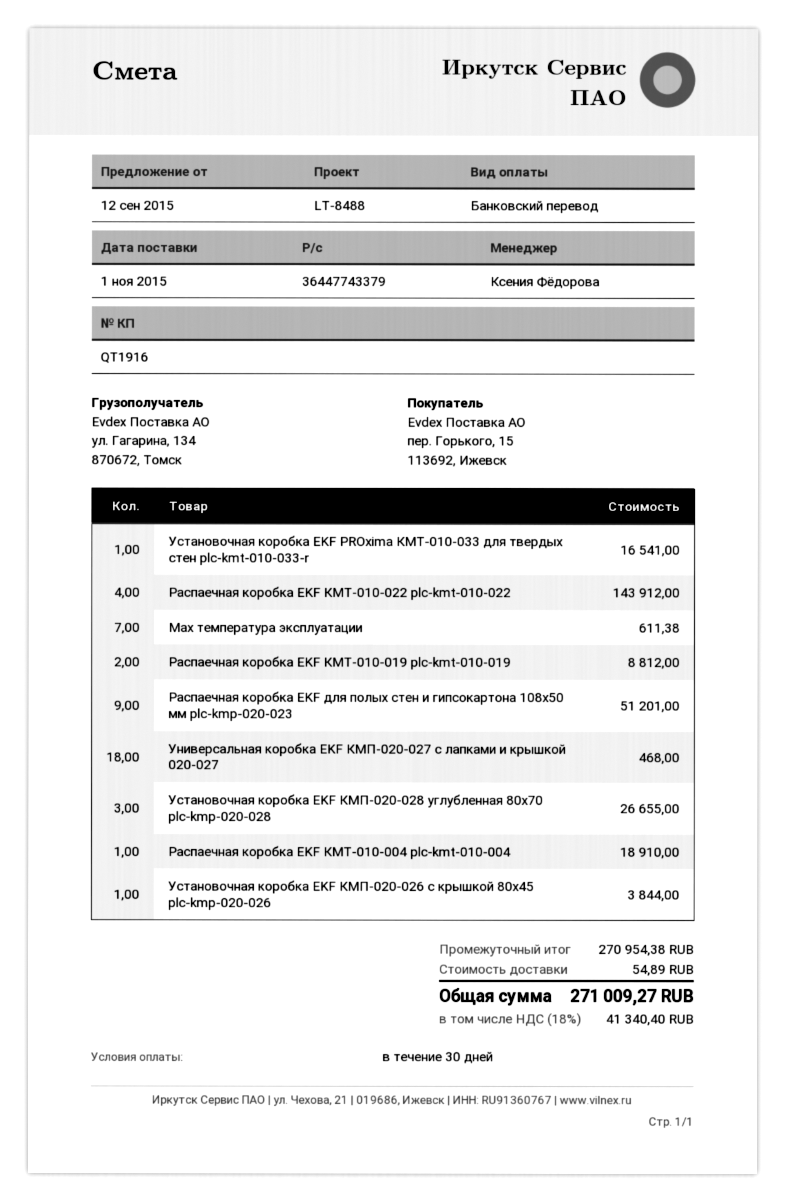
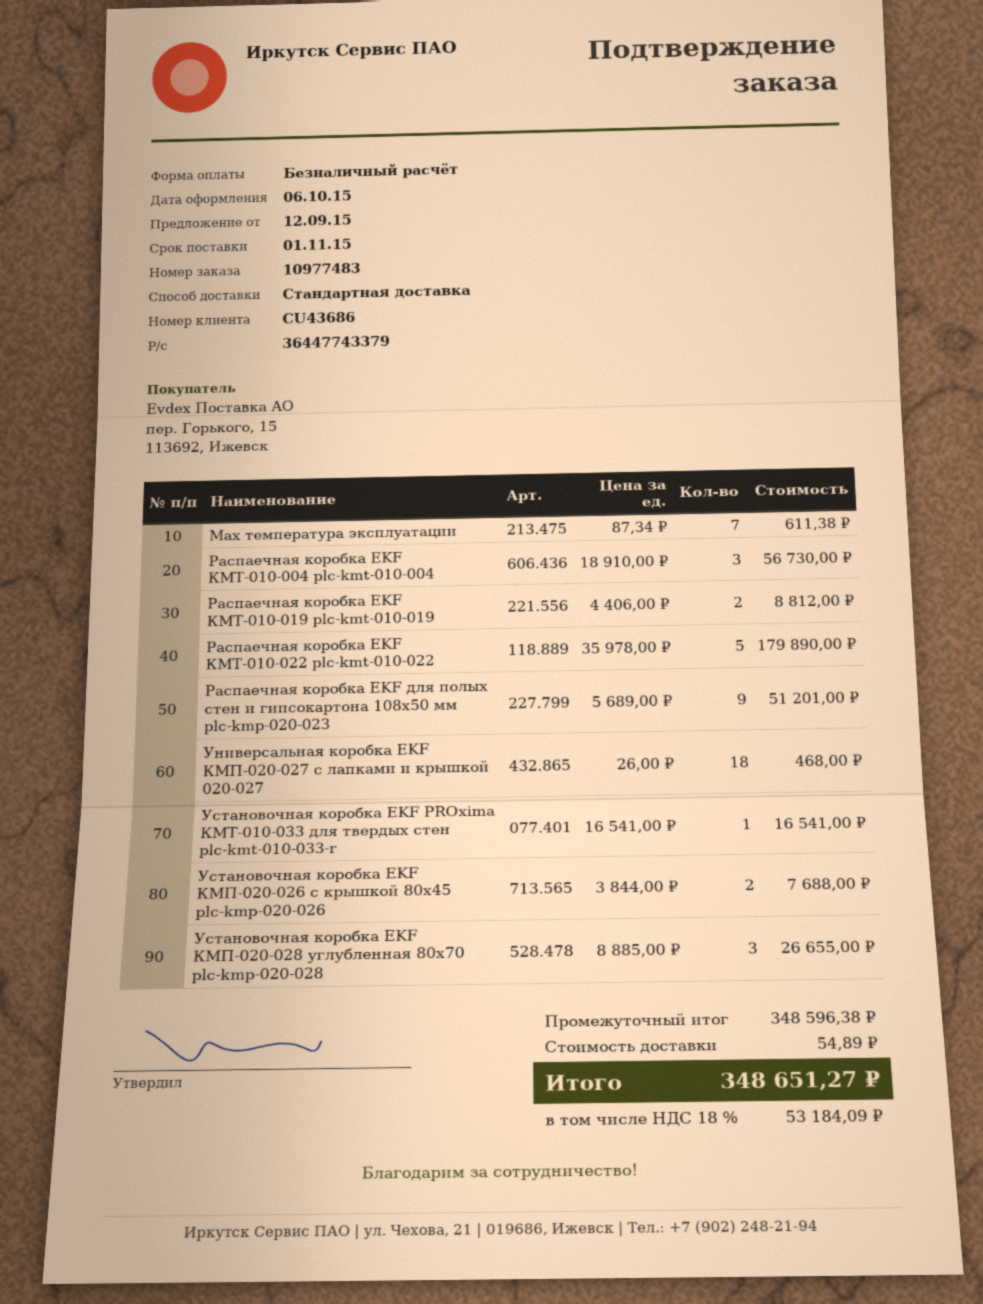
Распаечная коробка EKF КМТ-010-022 plc-kmt-010-022: 4 for 143912.00 -> 5 for 179890.00
Распаечная коробка EKF КМТ-010-004 plc-kmt-010-004: 1 for 18910.00 -> 3 for 56730.00
Установочная коробка EKF КМП-020-026 с крышкой 80х45 plc-kmp-020-026: 1 for 3844.00 -> 2 for 7688.00
subtotal: 270954.38 -> 348596.38
tax: 18% = 41340.40 -> 18% = 53184.09
total: 271009.27 -> 348651.27

